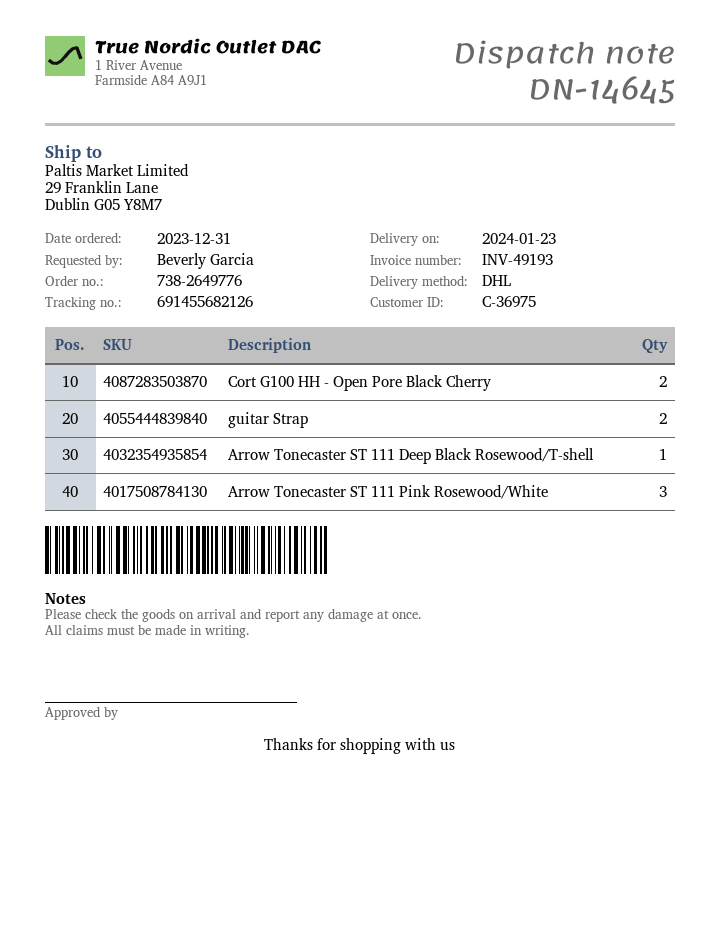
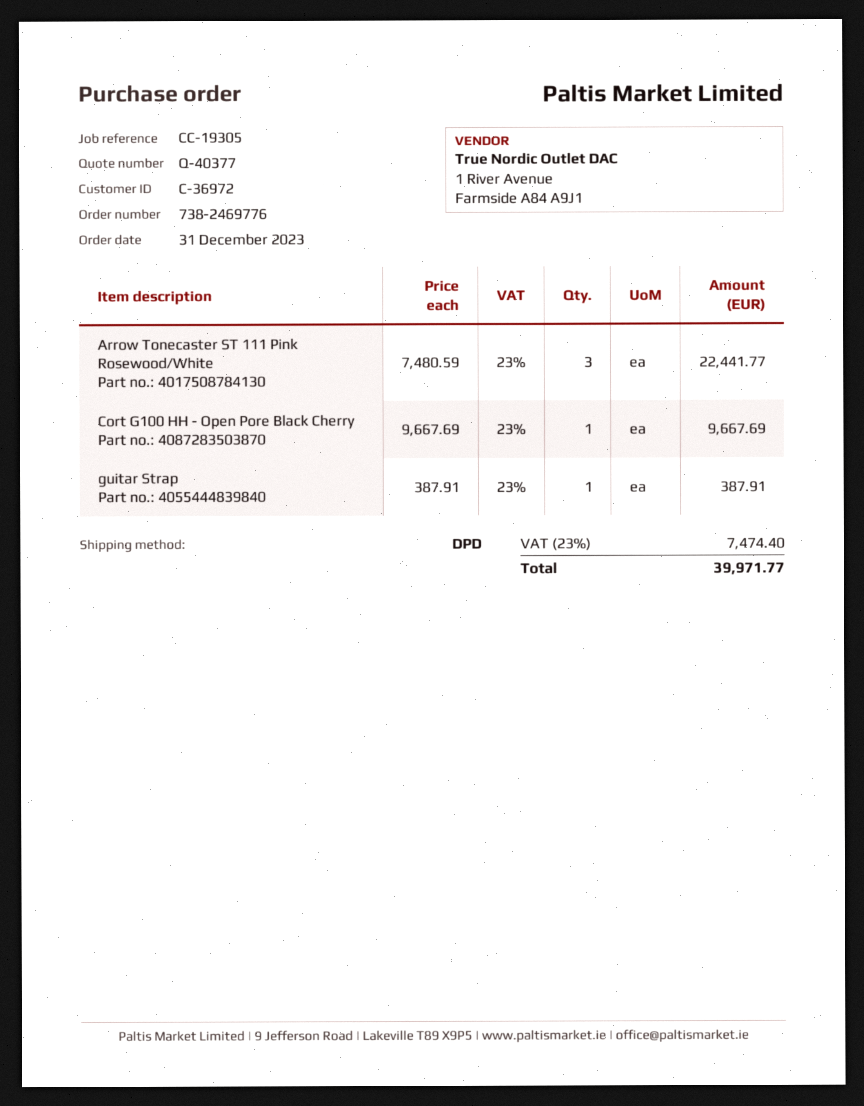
order number: 738-2649776 -> 738-2469776
customer number: C-36975 -> C-36972
shipping method: DHL -> DPD
Cort G100 HH - Open Pore Black Cherry: 2 -> 1
guitar Strap: 2 -> 1
Arrow Tonecaster ST 111 Deep Black Rosewood/T-shell: 1 -> none

